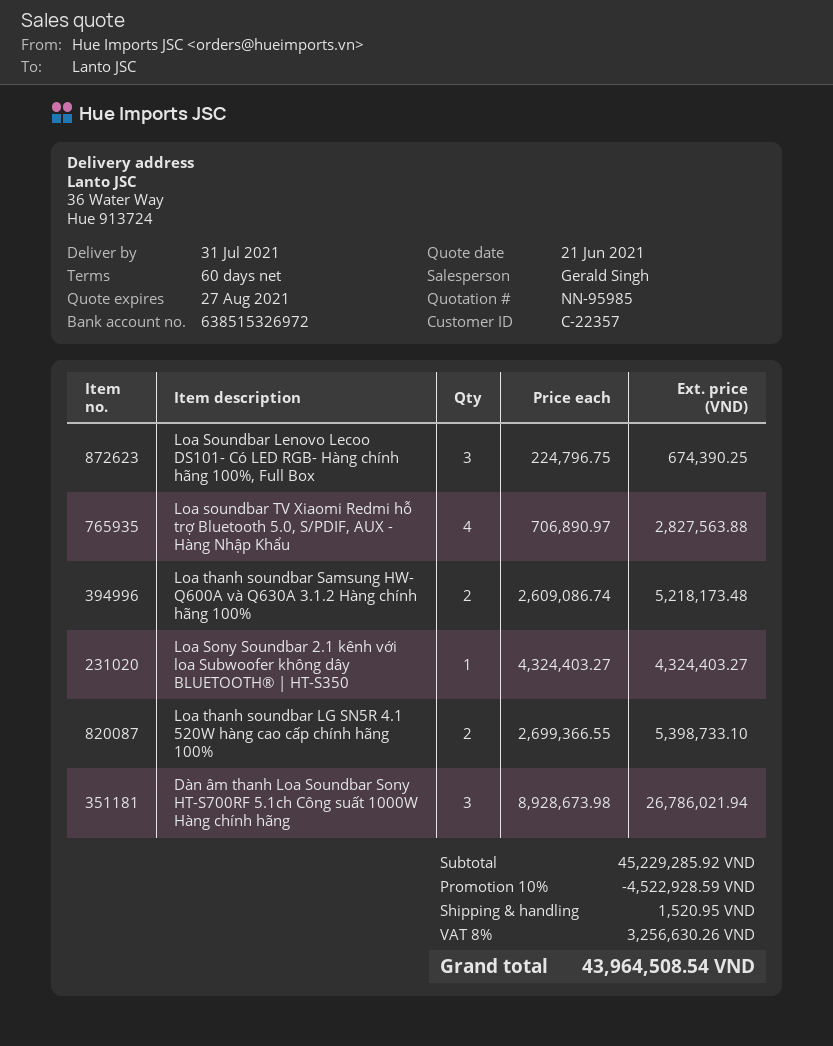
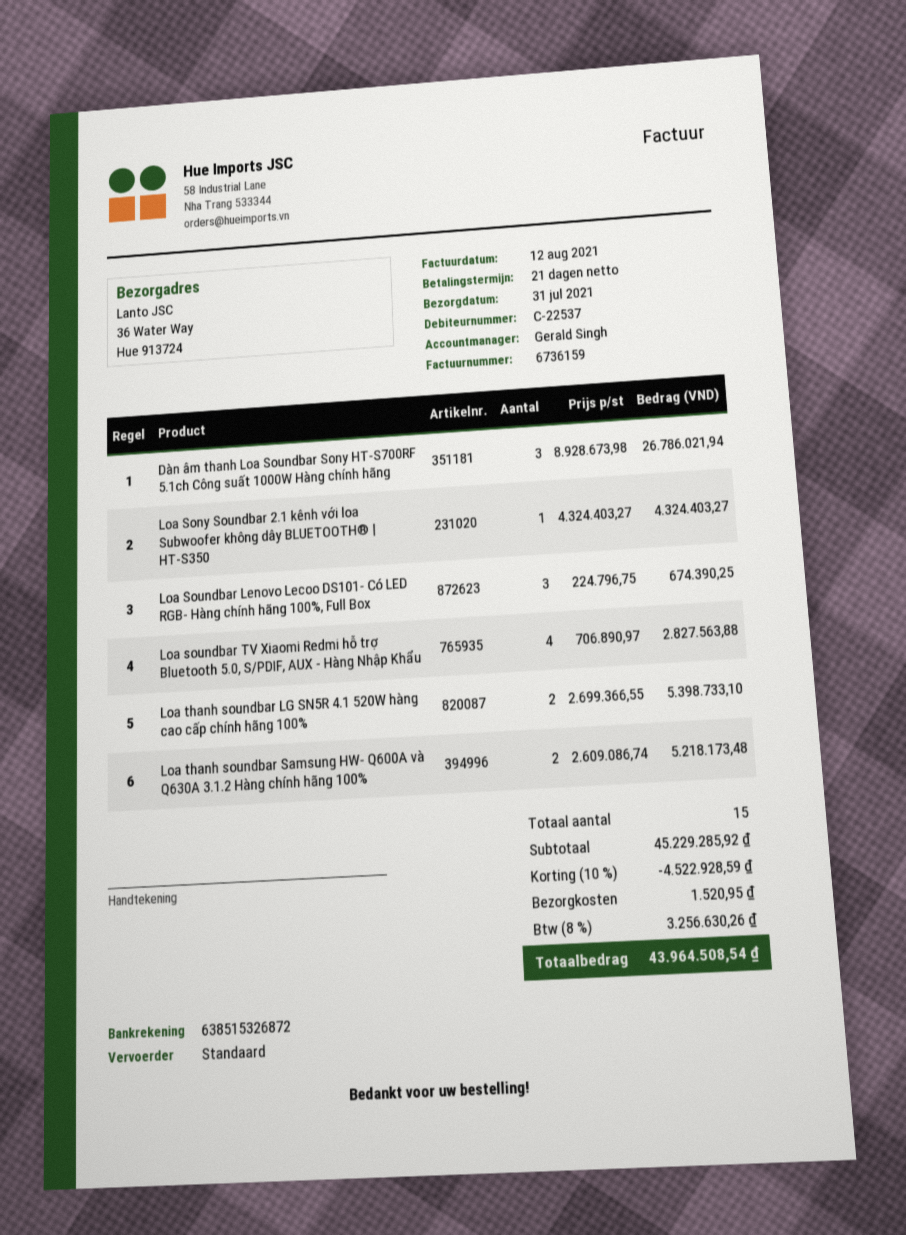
payment terms: 60 days -> 21 days
customer number: C-22357 -> C-22537
bank account: 638515326972 -> 638515326872

